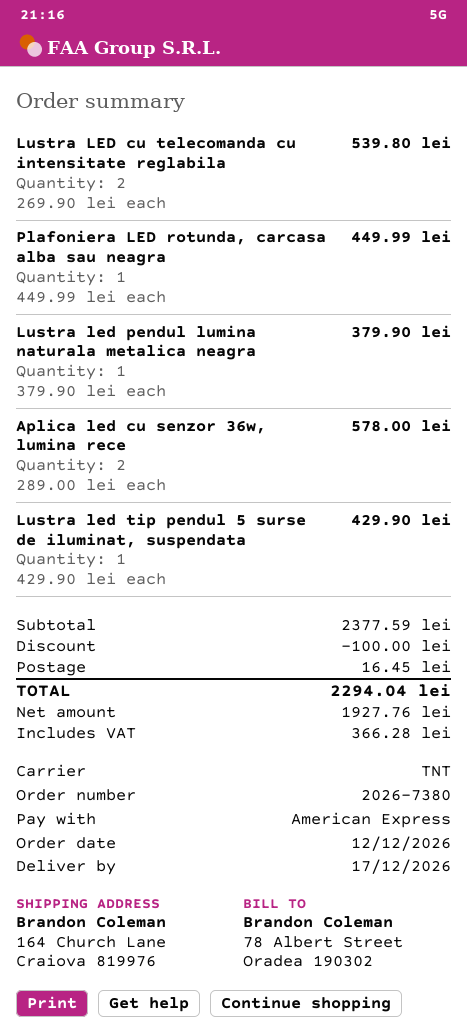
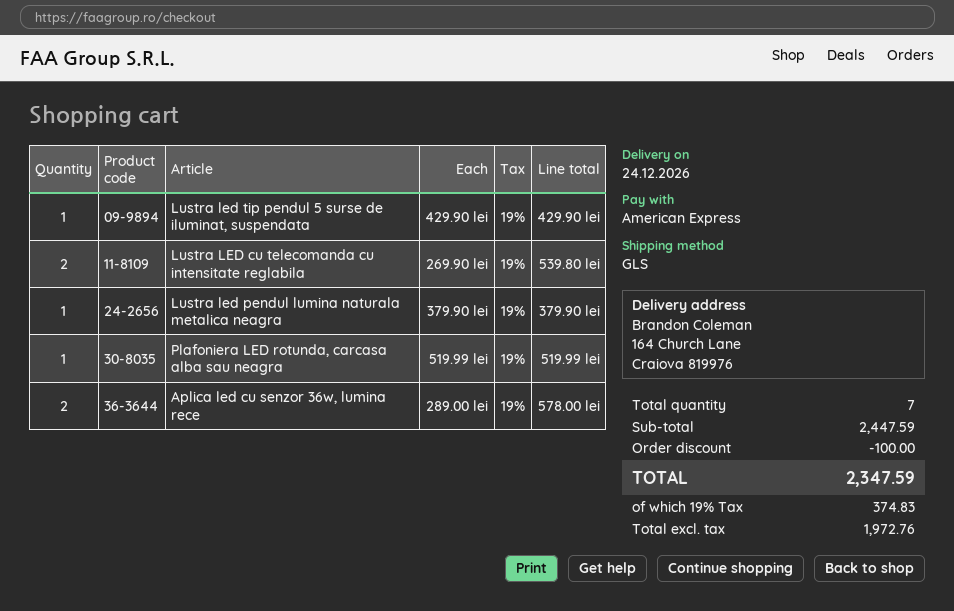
delivery date: 2026-12-17 -> 2026-12-24
shipping method: TNT -> GLS
Plafoniera LED rotunda, carcasa alba sau neagra: 1 x 449.99 = 449.99 -> 1 x 519.99 = 519.99
subtotal: 2377.59 -> 2447.59
shipping: 16.45 -> none
net: 1927.76 -> 1972.76
tax: 366.28 -> 374.83
total: 2294.04 -> 2347.59

